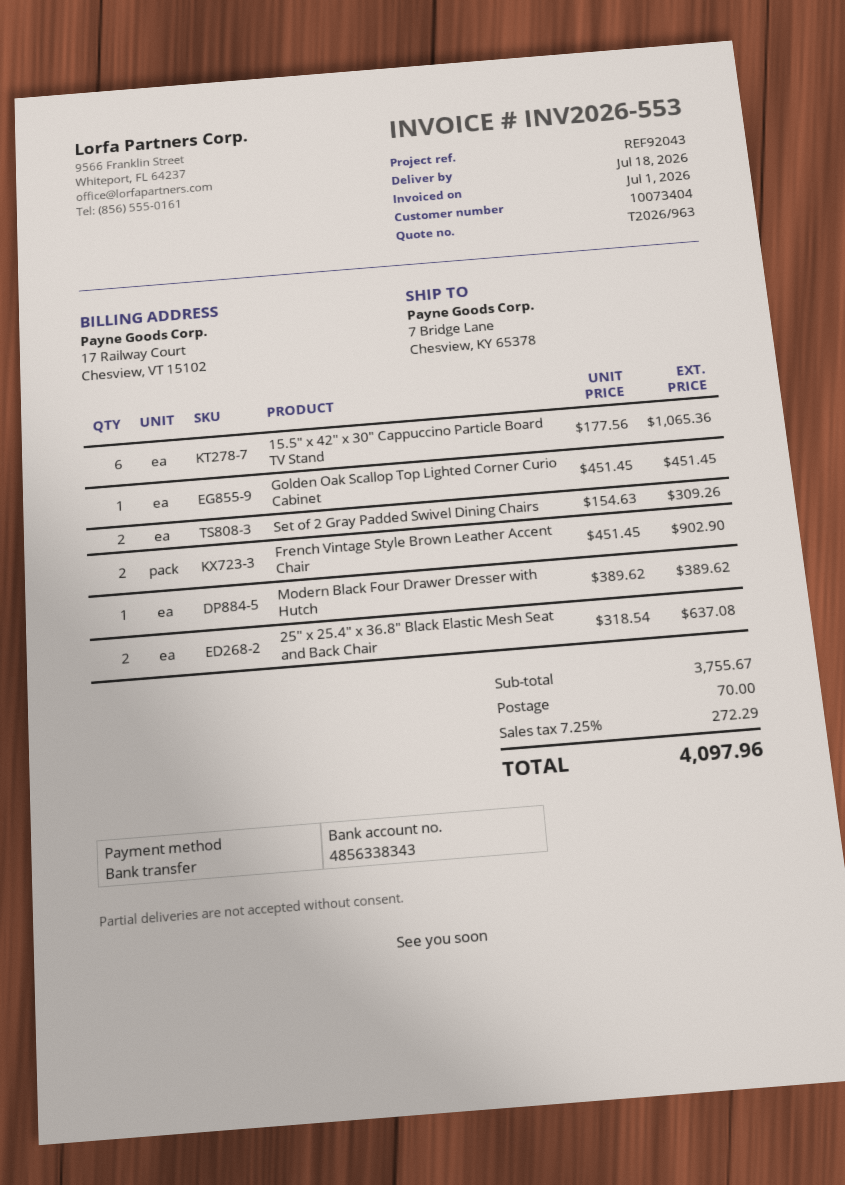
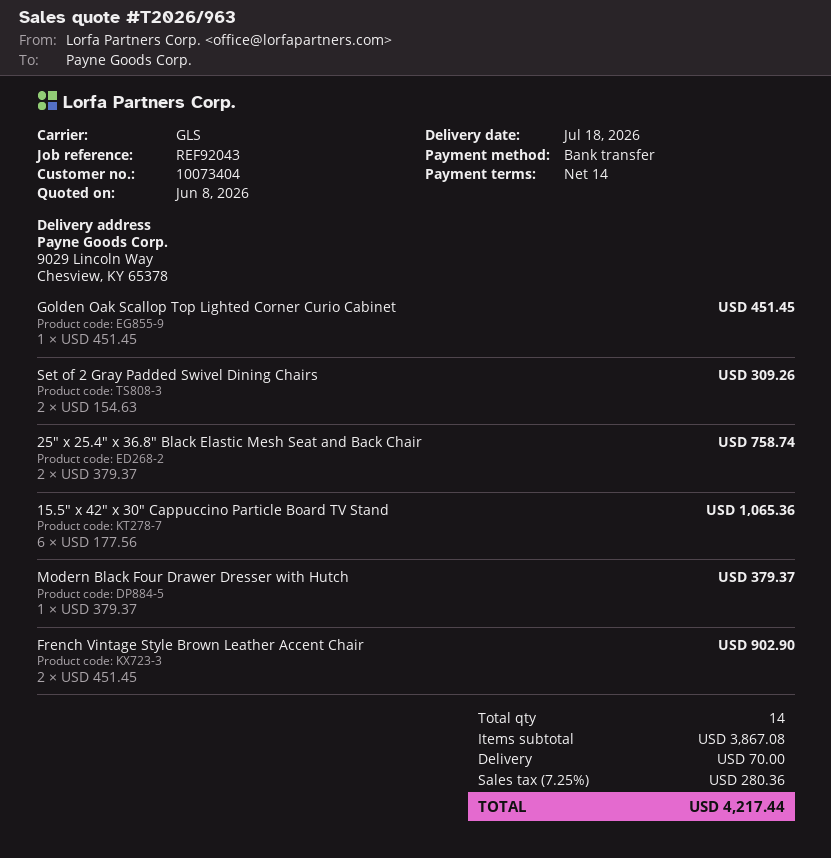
ship to: 7 Bridge Lane, Chesview, KY 65378 -> 9029 Lincoln Way, Chesview, KY 65378
Modern Black Four Drawer Dresser with Hutch: 1 x 389.62 = 389.62 -> 1 x 379.37 = 379.37
25" x 25.4" x 36.8" Black Elastic Mesh Seat and Back Chair: 2 x 318.54 = 637.08 -> 2 x 379.37 = 758.74
subtotal: 3755.67 -> 3867.08
tax: 7.25% = 272.29 -> 7.25% = 280.36
total: 4097.96 -> 4217.44

